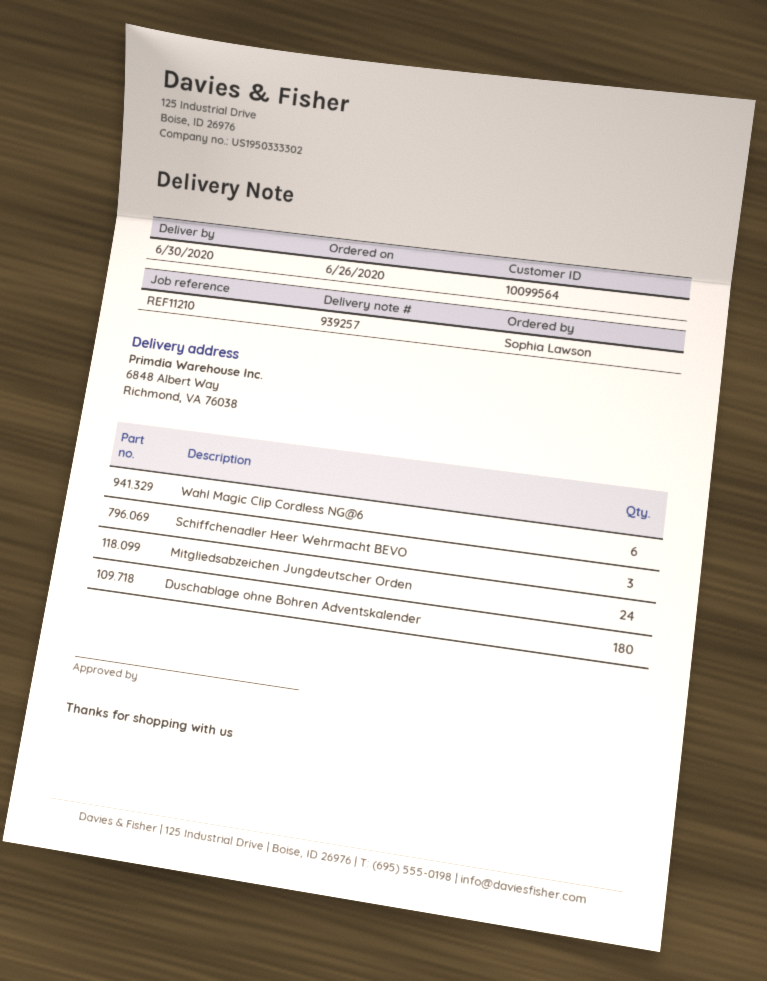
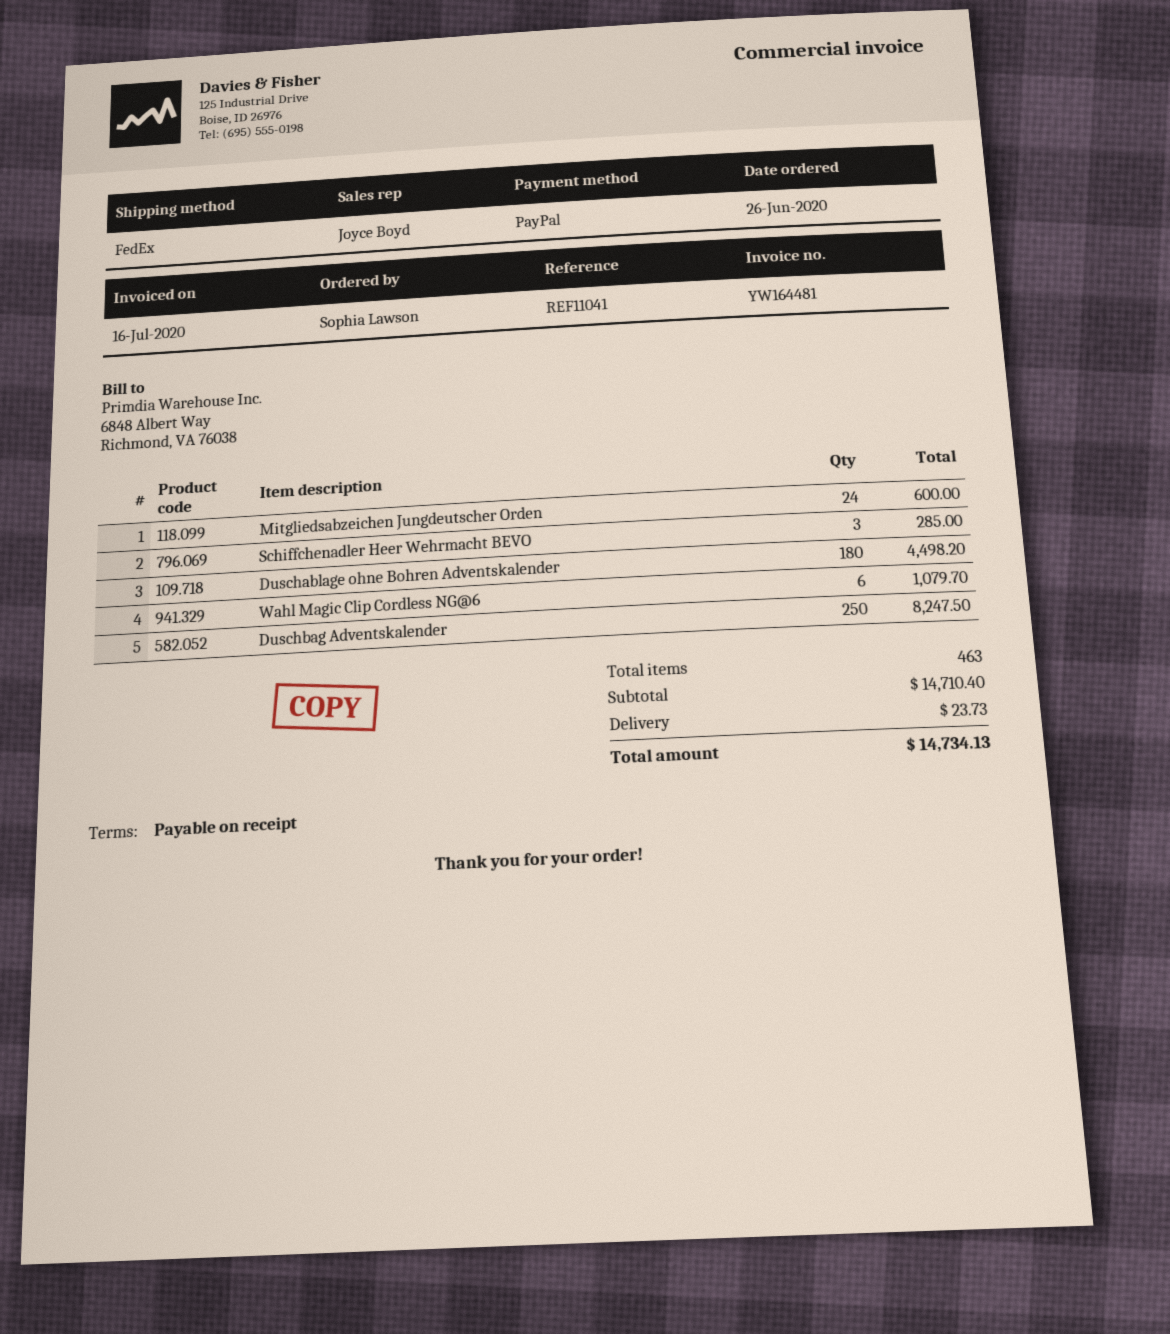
reference: REF11210 -> REF11041
Duschbag Adventskalender: none -> 250

